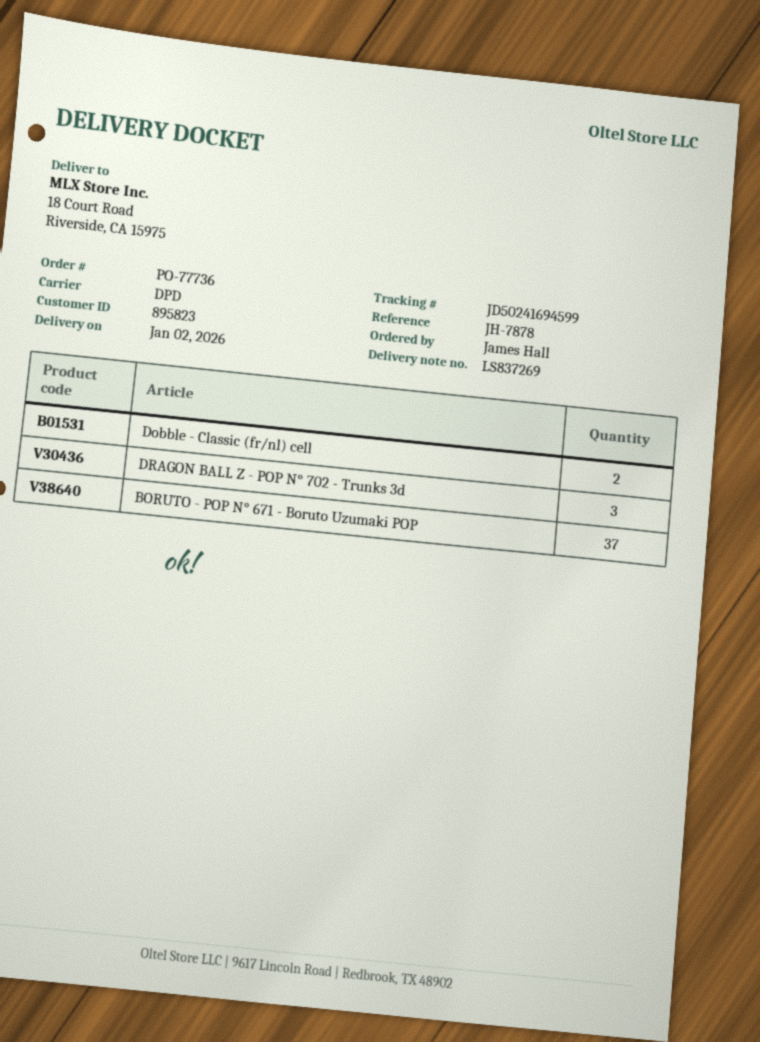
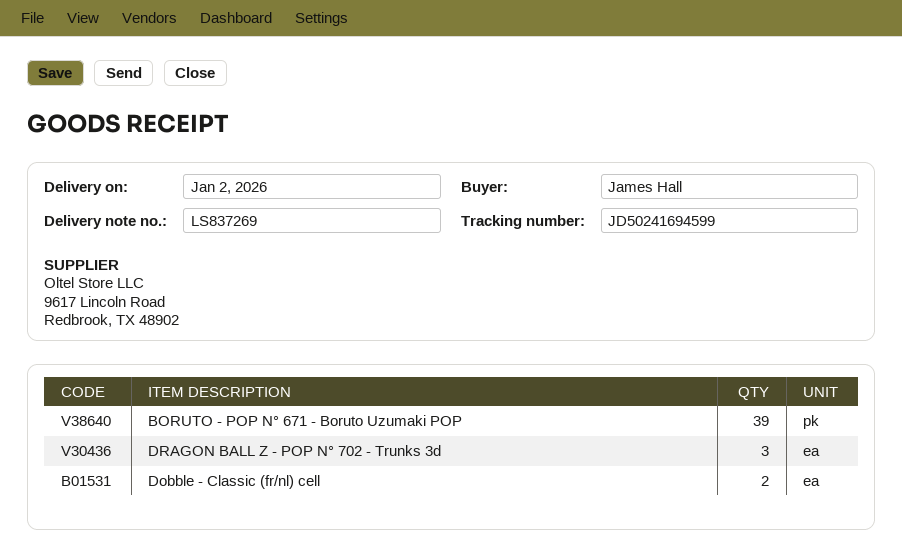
BORUTO - POP N° 671 - Boruto Uzumaki POP: 37 -> 39

